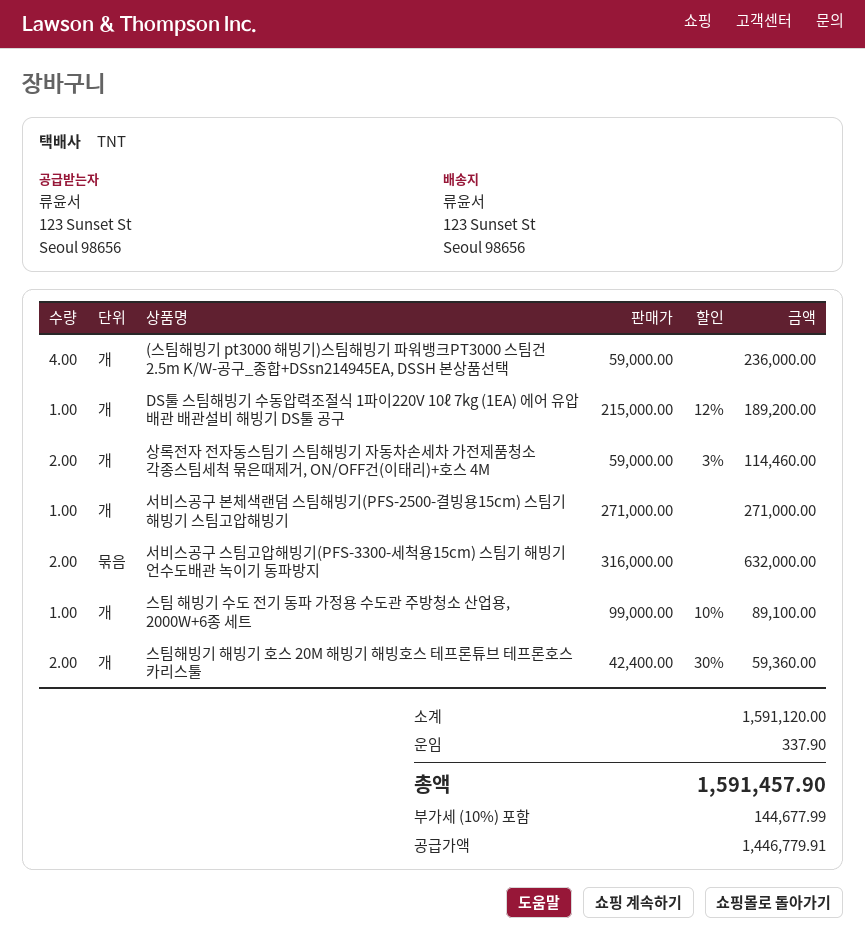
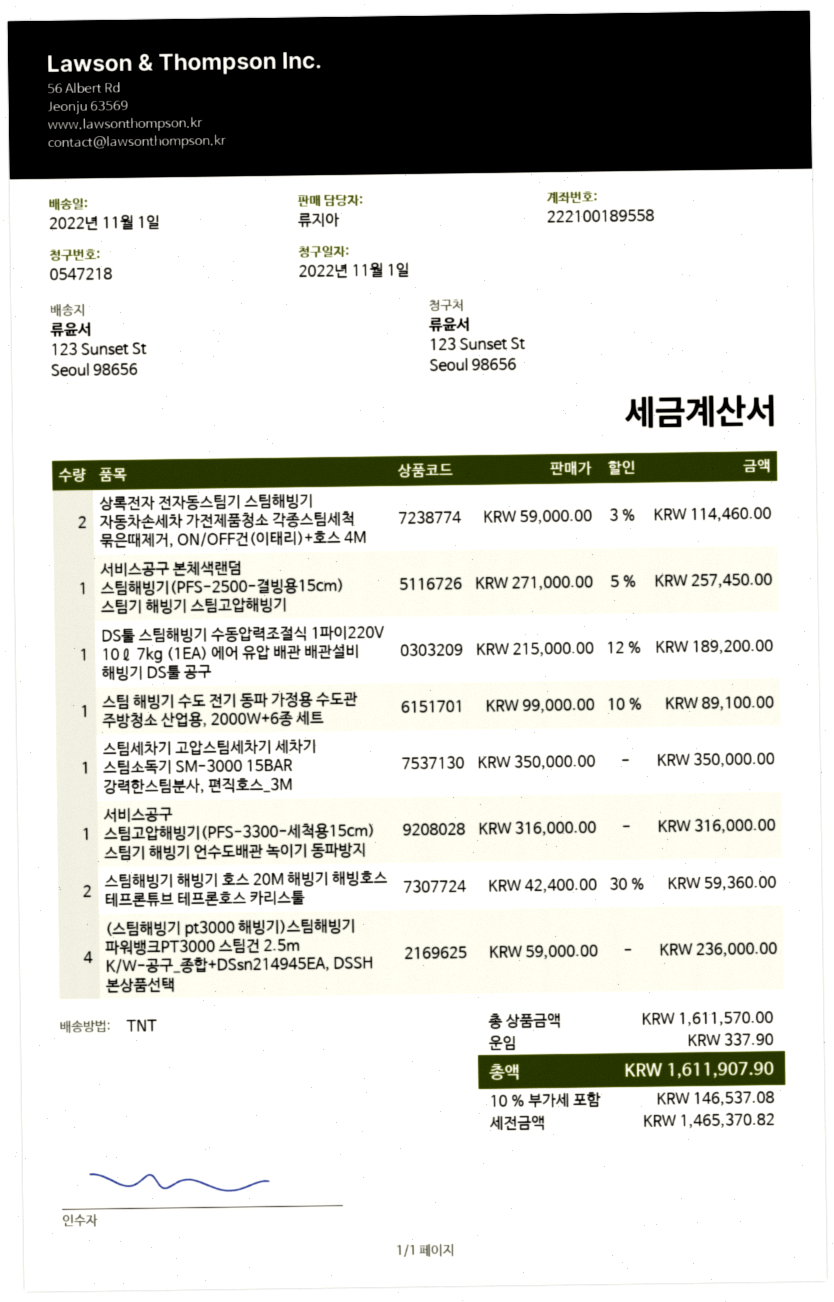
서비스공구 본체색랜덤 스팀해빙기(PFS-2500-결빙용15cm) 스팀기 해빙기 스팀고압해빙기: 1 x 271000.00 = 271000.00 -> 1 x 271000.00 - 5% = 257450.00
서비스공구 스팀고압해빙기(PFS-3300-세척용15cm) 스팀기 해빙기 언수도배관 녹이기 동파방지: 2 x 316000.00 = 632000.00 -> 1 x 316000.00 = 316000.00
스팀세차기 고압스팀세차기 세차기 스팀소독기 SM-3000 15BAR 강력한스팀분사, 편직호스_3M: none -> 1 x 350000.00 = 350000.00
subtotal: 1591120.00 -> 1611570.00
net: 1446779.91 -> 1465370.82
tax: 10% = 144677.99 -> 10% = 146537.08
total: 1591457.90 -> 1611907.90

